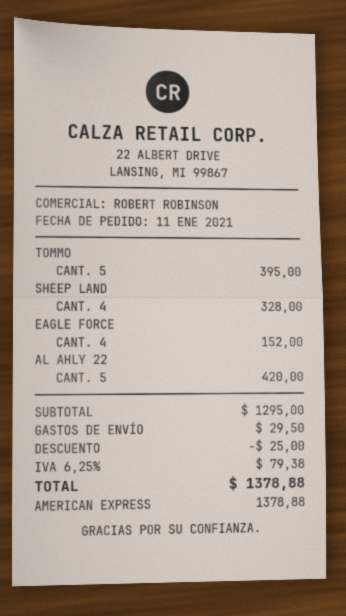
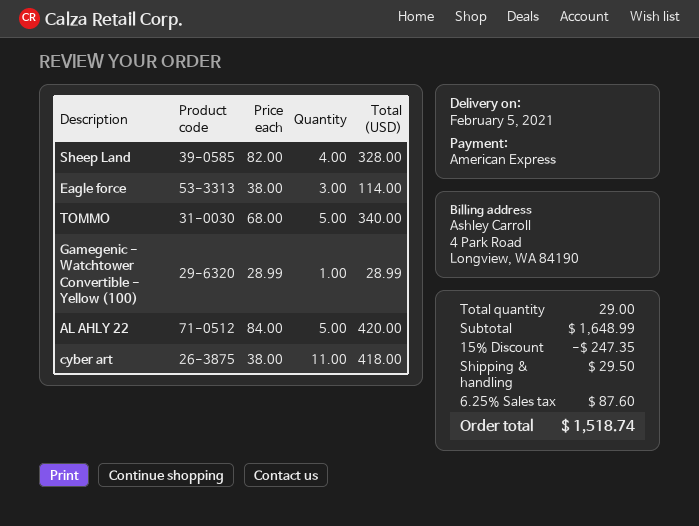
TOMMO: 5 for 395.00 -> 5 for 340.00
EAGLE FORCE: 4 for 152.00 -> 3 for 114.00
Gamegenic - Watchtower Convertible - Yellow (100): none -> 1 for 28.99
cyber art: none -> 11 for 418.00
subtotal: 1295.00 -> 1648.99
discount: 25.00 -> 247.35
tax: 6.25% = 79.38 -> 6.25% = 87.60
total: 1378.88 -> 1518.74

